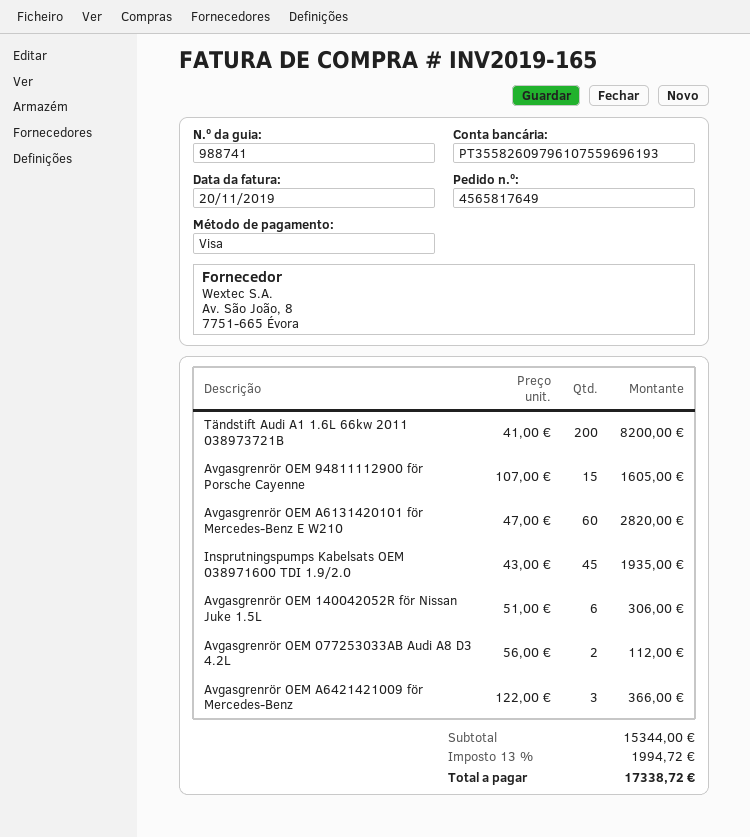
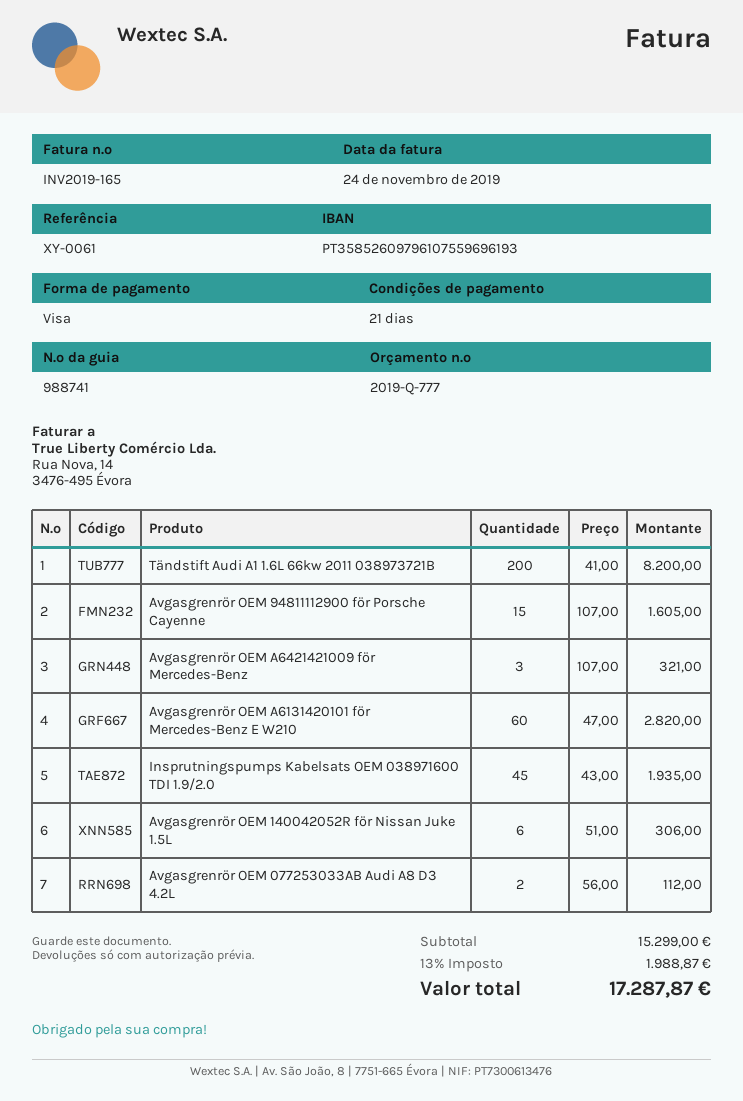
invoice date: 2019-11-20 -> 2019-11-24
bank account: PT35582609796107559696193 -> PT35852609796107559696193
Avgasgrenrör OEM A6421421009 för Mercedes-Benz: 3 x 122.00 = 366.00 -> 3 x 107.00 = 321.00
subtotal: 15344.00 -> 15299.00
tax: 13% = 1994.72 -> 13% = 1988.87
total: 17338.72 -> 17287.87

